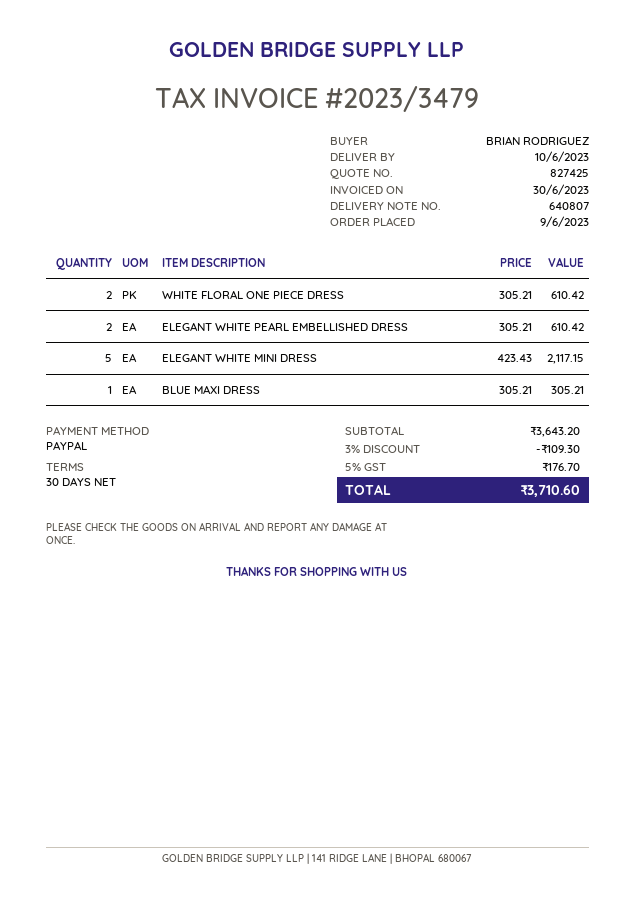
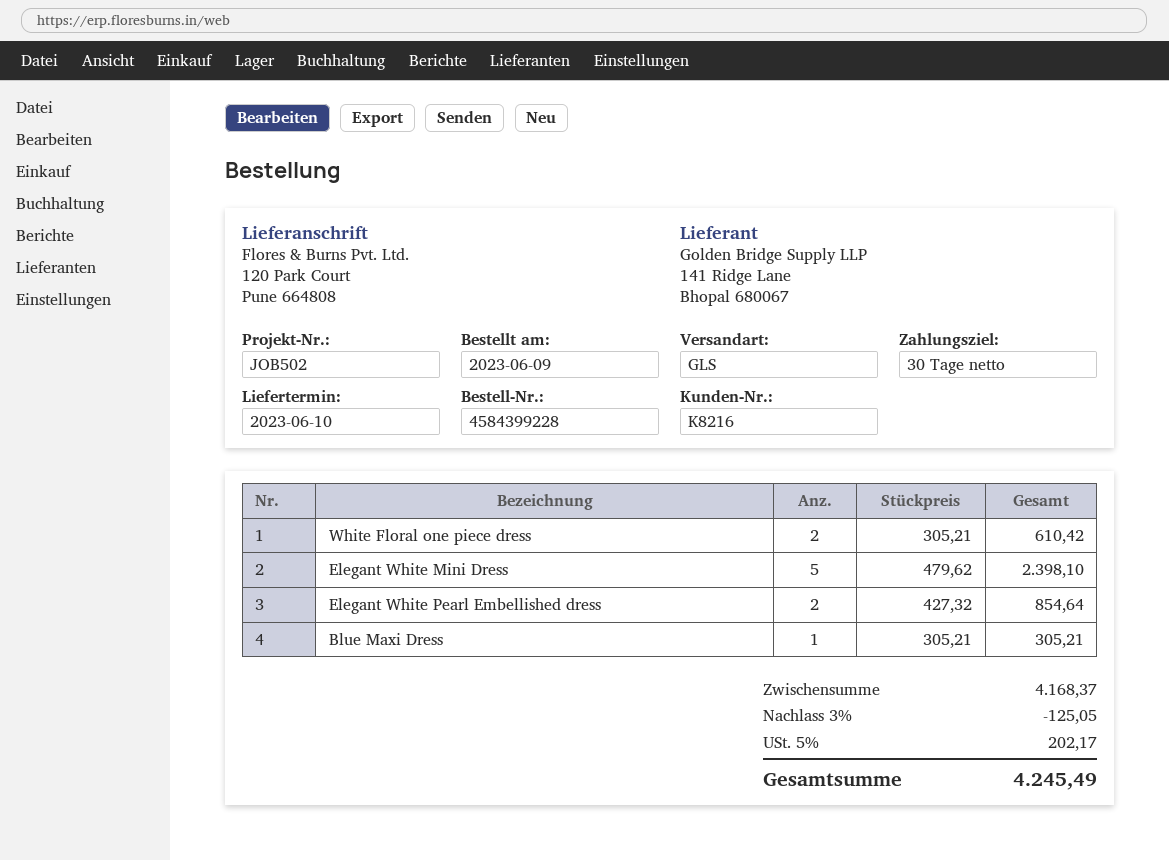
ELEGANT WHITE PEARL EMBELLISHED DRESS: 2 x 305.21 = 610.42 -> 2 x 427.32 = 854.64
ELEGANT WHITE MINI DRESS: 5 x 423.43 = 2117.15 -> 5 x 479.62 = 2398.10
subtotal: 3643.20 -> 4168.37
discount: 3% = 109.30 -> 3% = 125.05
tax: 5% = 176.70 -> 5% = 202.17
total: 3710.60 -> 4245.49

